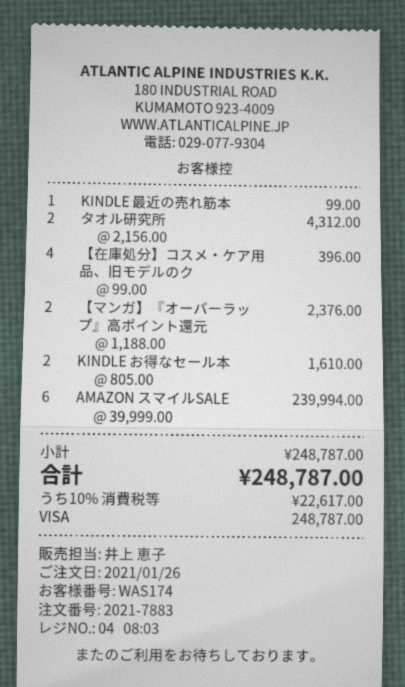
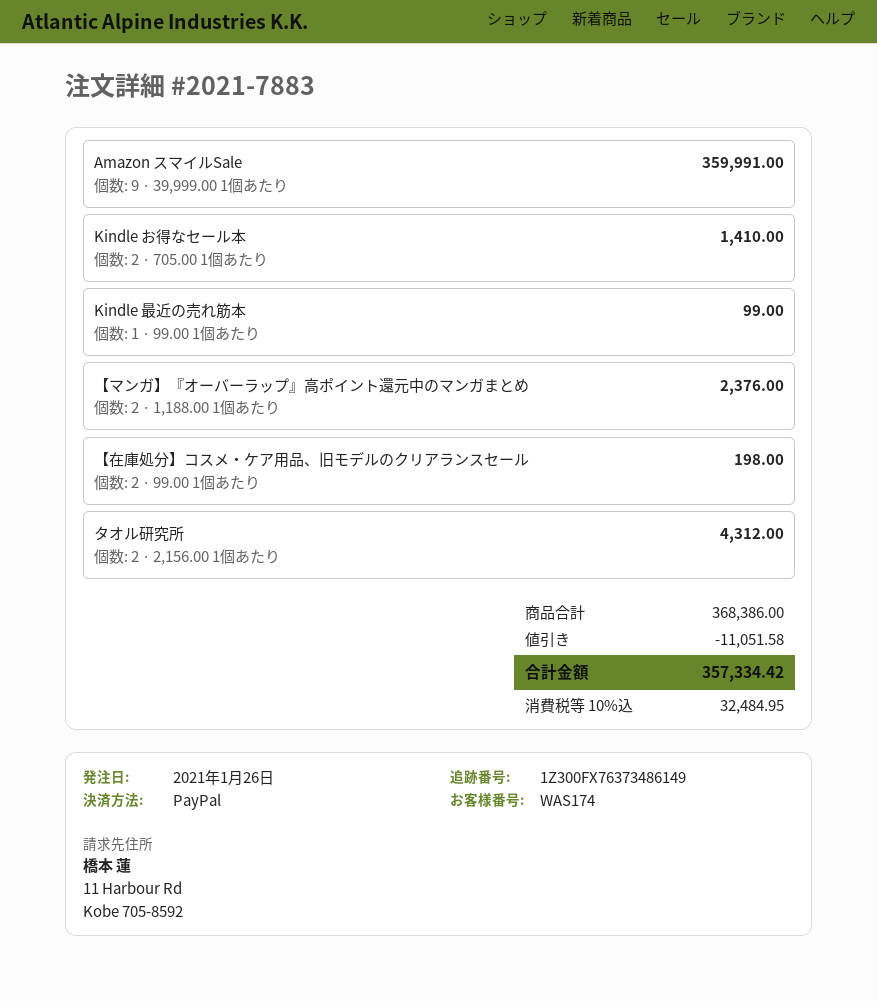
payment method: Visa -> PayPal
【在庫処分】コスメ・ケア用品、旧モデルのク: 4 x 99.00 = 396.00 -> 2 x 99.00 = 198.00
KINDLE お得なセール本: 2 x 805.00 = 1610.00 -> 2 x 705.00 = 1410.00
AMAZON スマイルSALE: 6 x 39999.00 = 239994.00 -> 9 x 39999.00 = 359991.00
subtotal: 248787.00 -> 368386.00
discount: none -> 11051.58
tax: 10% = 22617.00 -> 10% = 32484.95
total: 248787.00 -> 357334.42

